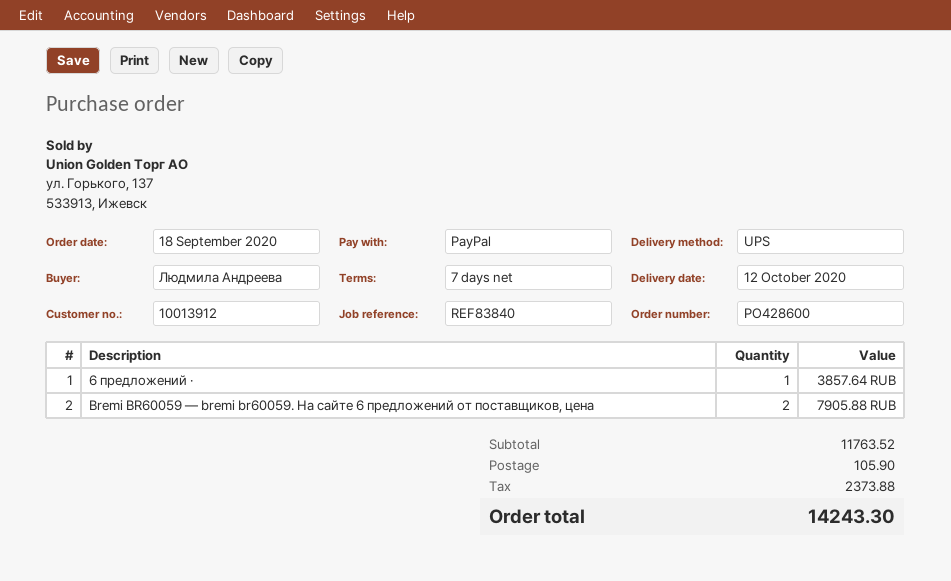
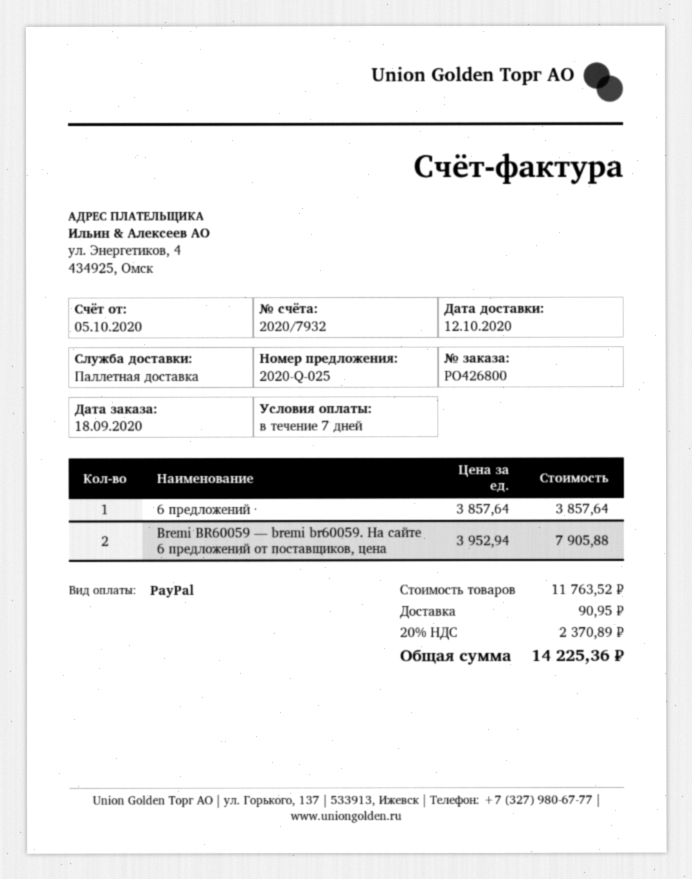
order number: PO428600 -> PO426800
shipping method: UPS -> pallet freight
shipping: 105.90 -> 90.95
tax: 2373.88 -> 2370.89
total: 14243.30 -> 14225.36

